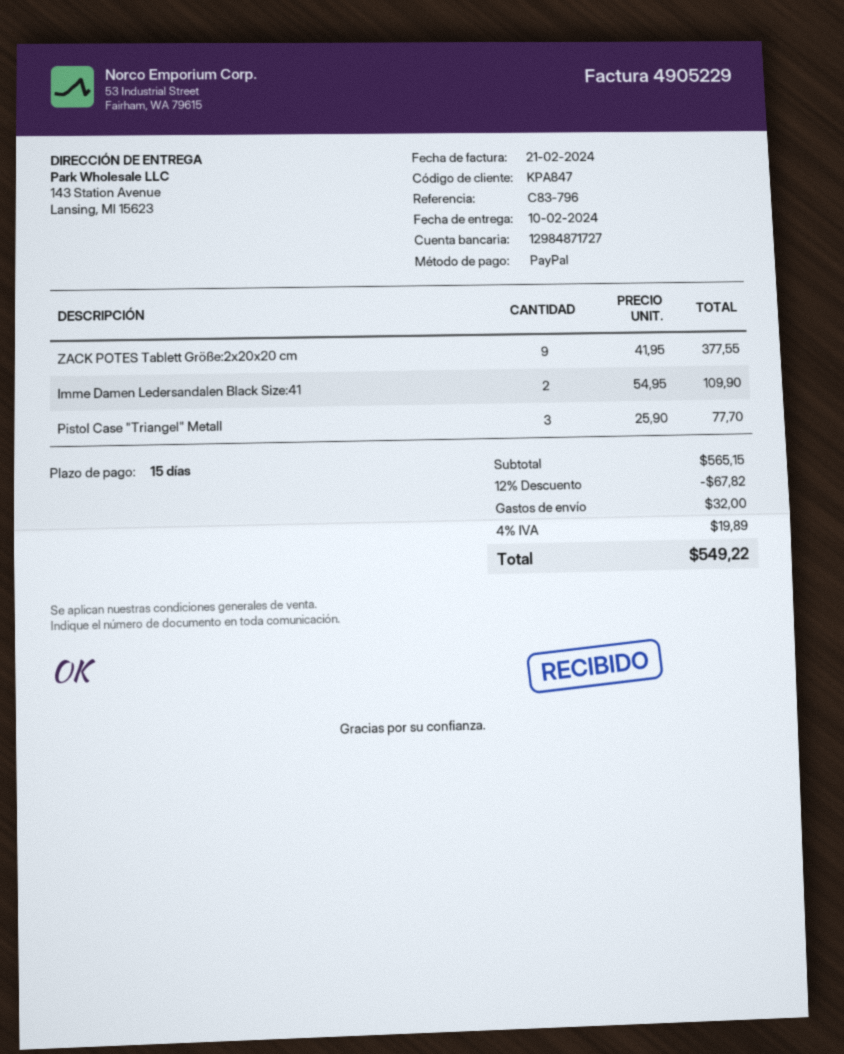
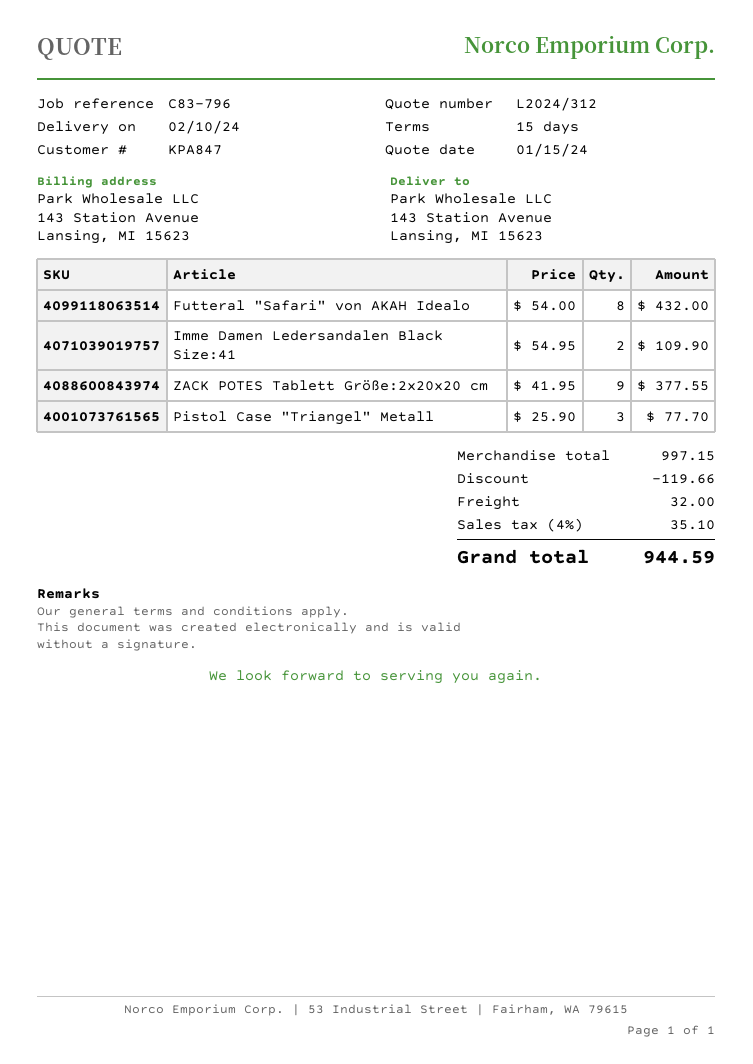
Futteral "Safari" von AKAH Idealo: none -> 8 x 54.00 = 432.00
subtotal: 565.15 -> 997.15
discount: 67.82 -> 119.66
tax: 4% = 19.89 -> 4% = 35.10
total: 549.22 -> 944.59

